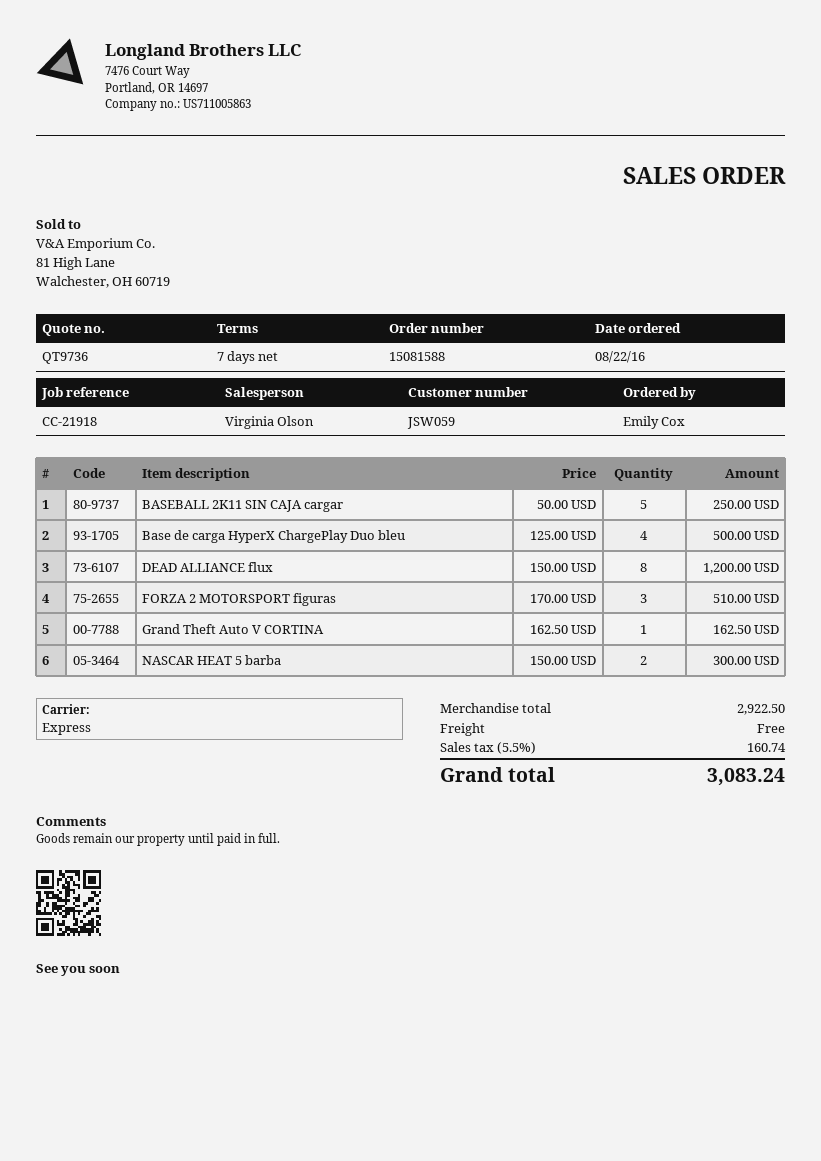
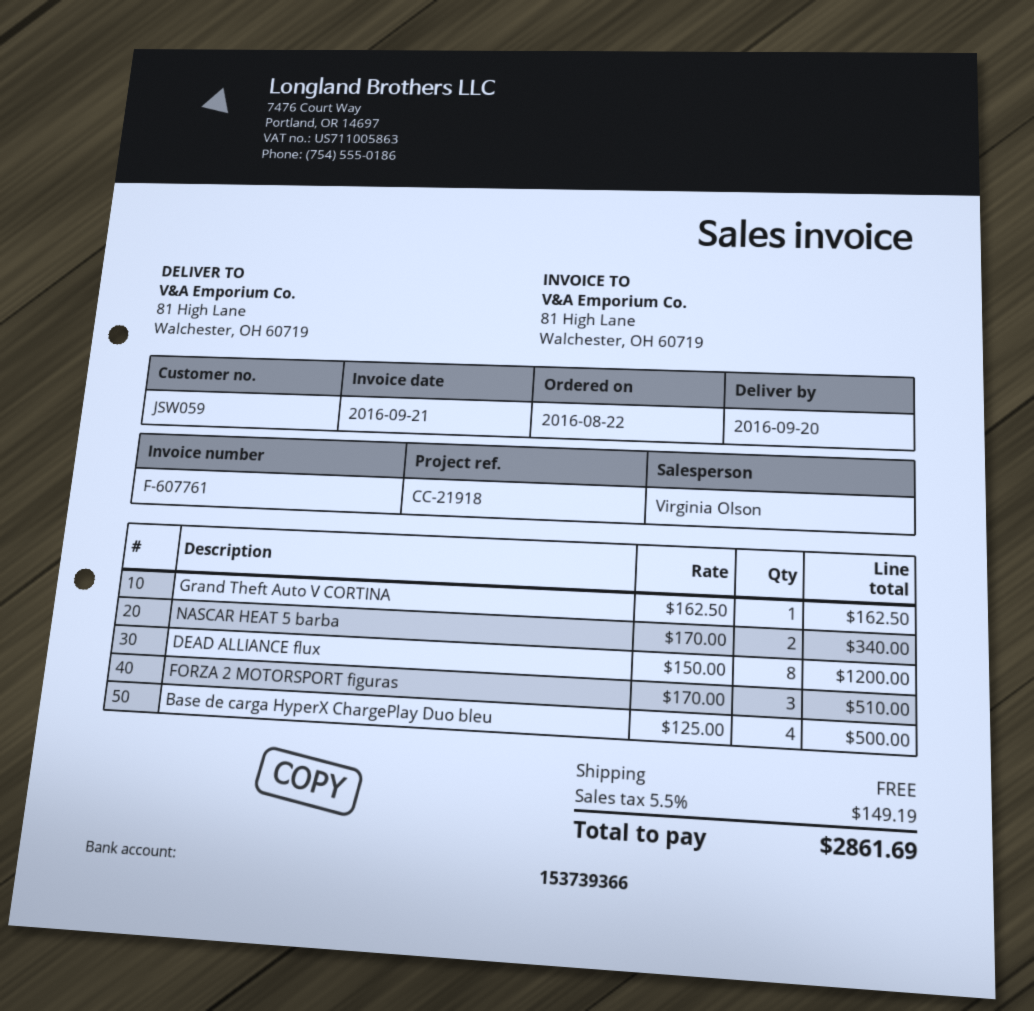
BASEBALL 2K11 SIN CAJA cargar: 5 x 50.00 = 250.00 -> none
NASCAR HEAT 5 barba: 2 x 150.00 = 300.00 -> 2 x 170.00 = 340.00
tax: 5.5% = 160.74 -> 5.5% = 149.19
total: 3083.24 -> 2861.69

